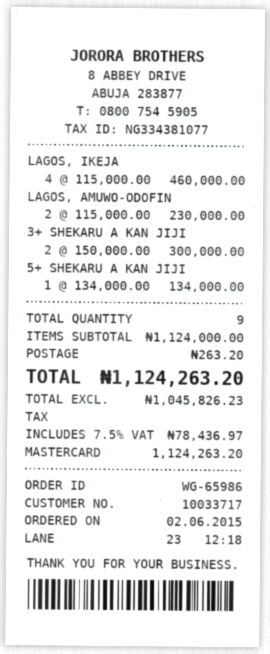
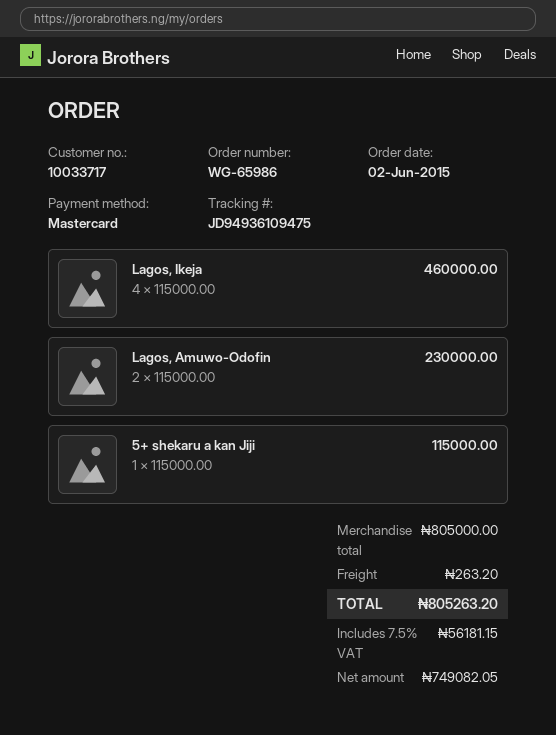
3+ SHEKARU A KAN JIJI: 2 x 150000.00 = 300000.00 -> none
5+ SHEKARU A KAN JIJI: 1 x 134000.00 = 134000.00 -> 1 x 115000.00 = 115000.00
subtotal: 1124000.00 -> 805000.00
net: 1045826.23 -> 749082.05
tax: 7.5% = 78436.97 -> 7.5% = 56181.15
total: 1124263.20 -> 805263.20

